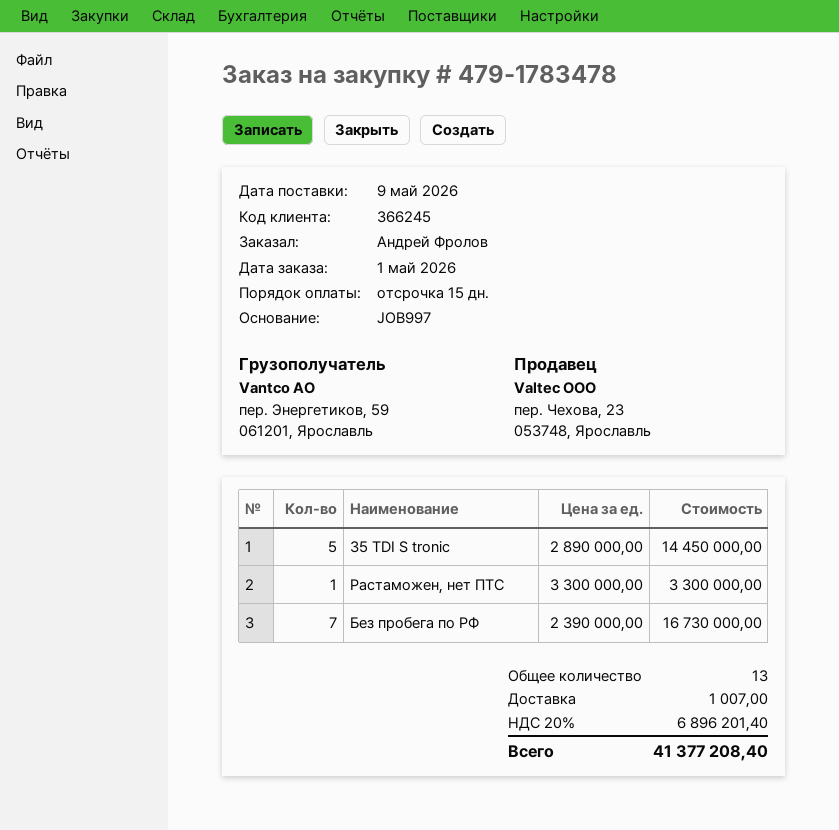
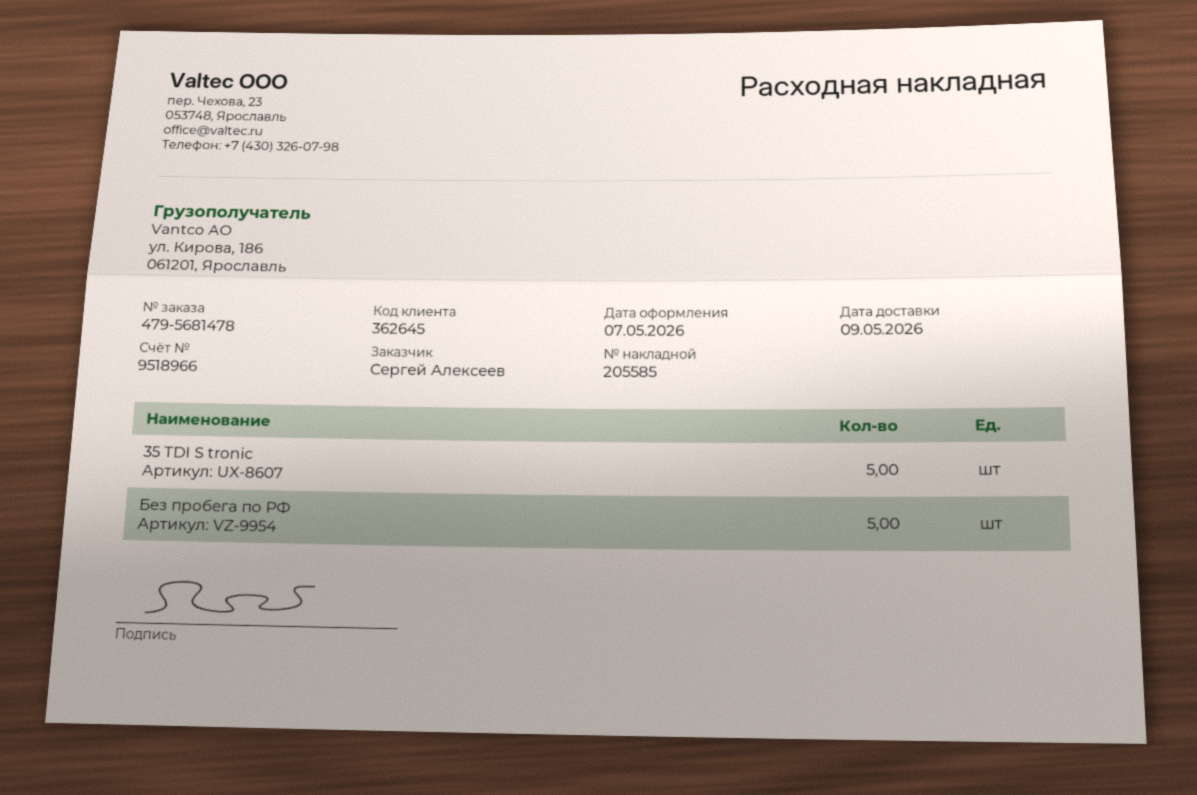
order number: 479-1783478 -> 479-5681478
order date: 2026-05-01 -> 2026-05-07
customer number: 366245 -> 362645
ordered by: Андрей Фролов -> Сергей Алексеев
ship to: пер. Энергетиков, 59, 061201, Ярославль -> ул. Кирова, 186, 061201, Ярославль
Растаможен, нет ПТС: 1 -> none
Без пробега по РФ: 7 -> 5

